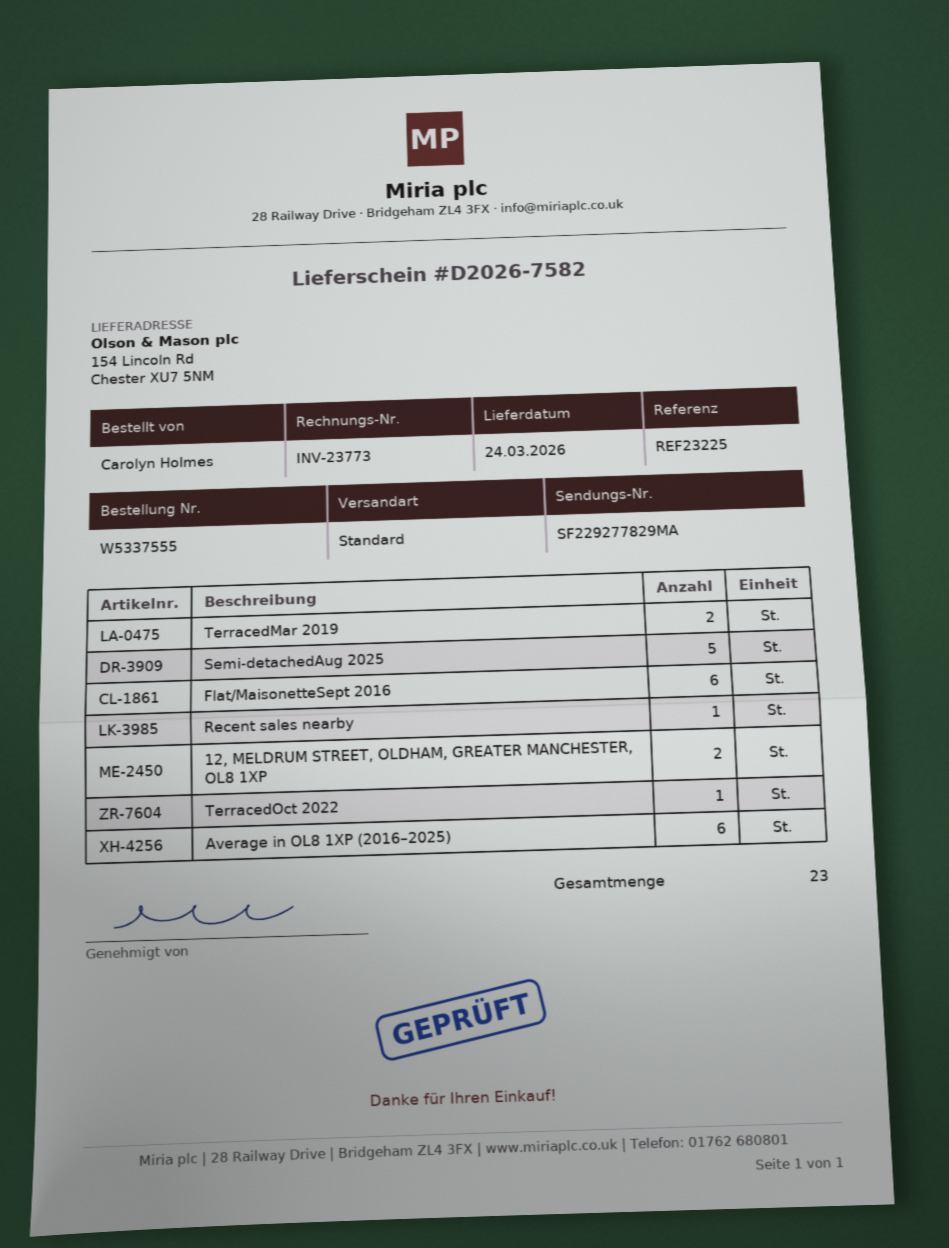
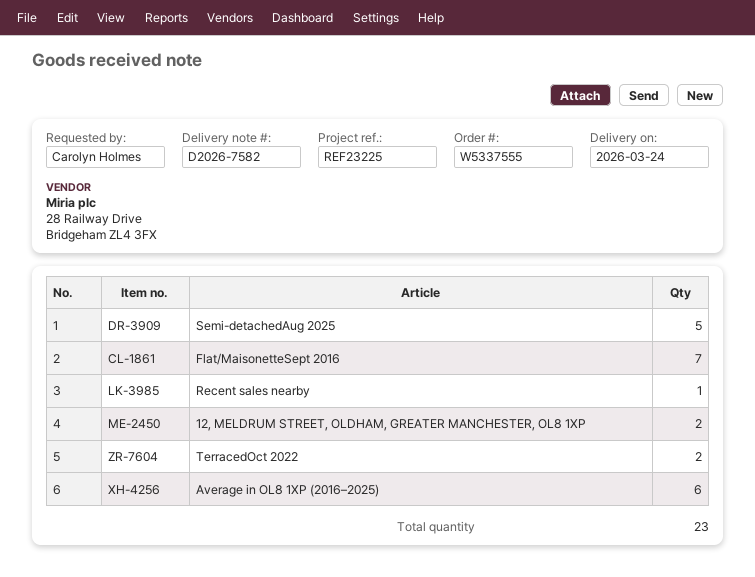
TerracedMar 2019: 2 -> none
Flat/MaisonetteSept 2016: 6 -> 7
TerracedOct 2022: 1 -> 2

